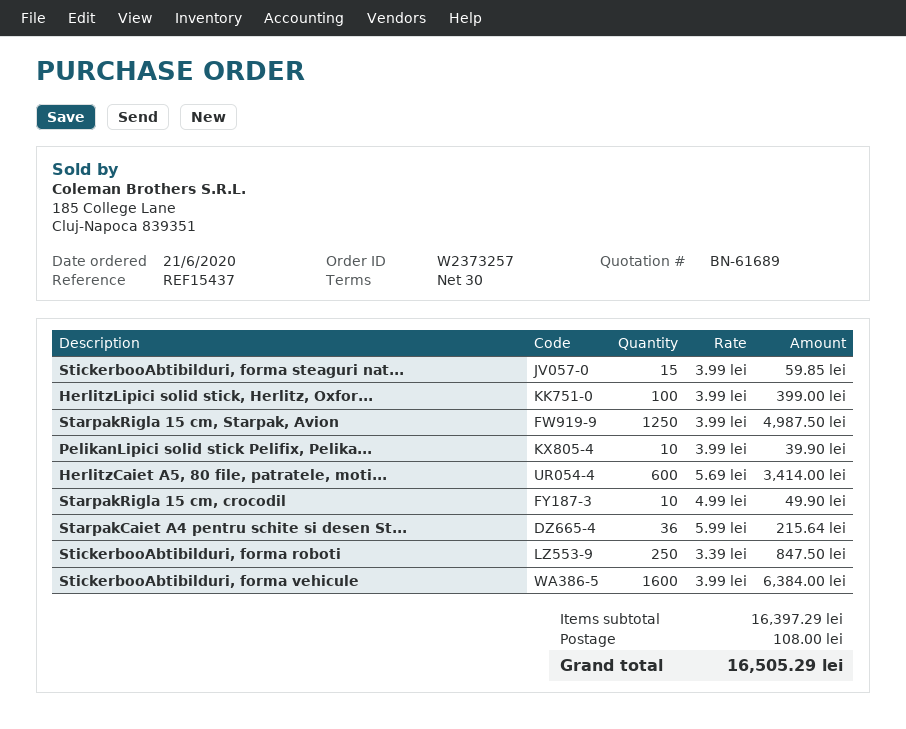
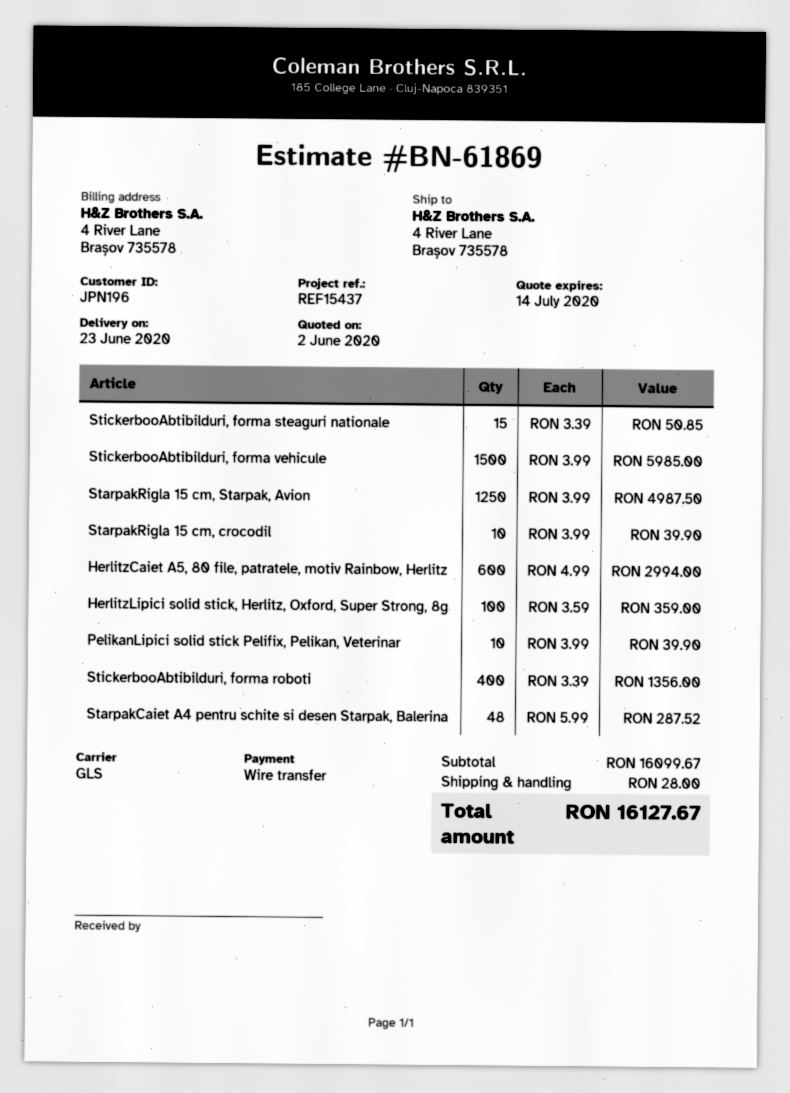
quote number: BN-61689 -> BN-61869
StickerbooAbtibilduri, forma steaguri nat...: 15 x 3.99 = 59.85 -> 15 x 3.39 = 50.85
HerlitzLipici solid stick, Herlitz, Oxfor...: 100 x 3.99 = 399.00 -> 100 x 3.59 = 359.00
HerlitzCaiet A5, 80 file, patratele, moti...: 600 x 5.69 = 3414.00 -> 600 x 4.99 = 2994.00
StarpakRigla 15 cm, crocodil: 10 x 4.99 = 49.90 -> 10 x 3.99 = 39.90
StarpakCaiet A4 pentru schite si desen St...: 36 x 5.99 = 215.64 -> 48 x 5.99 = 287.52
StickerbooAbtibilduri, forma roboti: 250 x 3.39 = 847.50 -> 400 x 3.39 = 1356.00
StickerbooAbtibilduri, forma vehicule: 1600 x 3.99 = 6384.00 -> 1500 x 3.99 = 5985.00
subtotal: 16397.29 -> 16099.67
shipping: 108.00 -> 28.00
total: 16505.29 -> 16127.67

